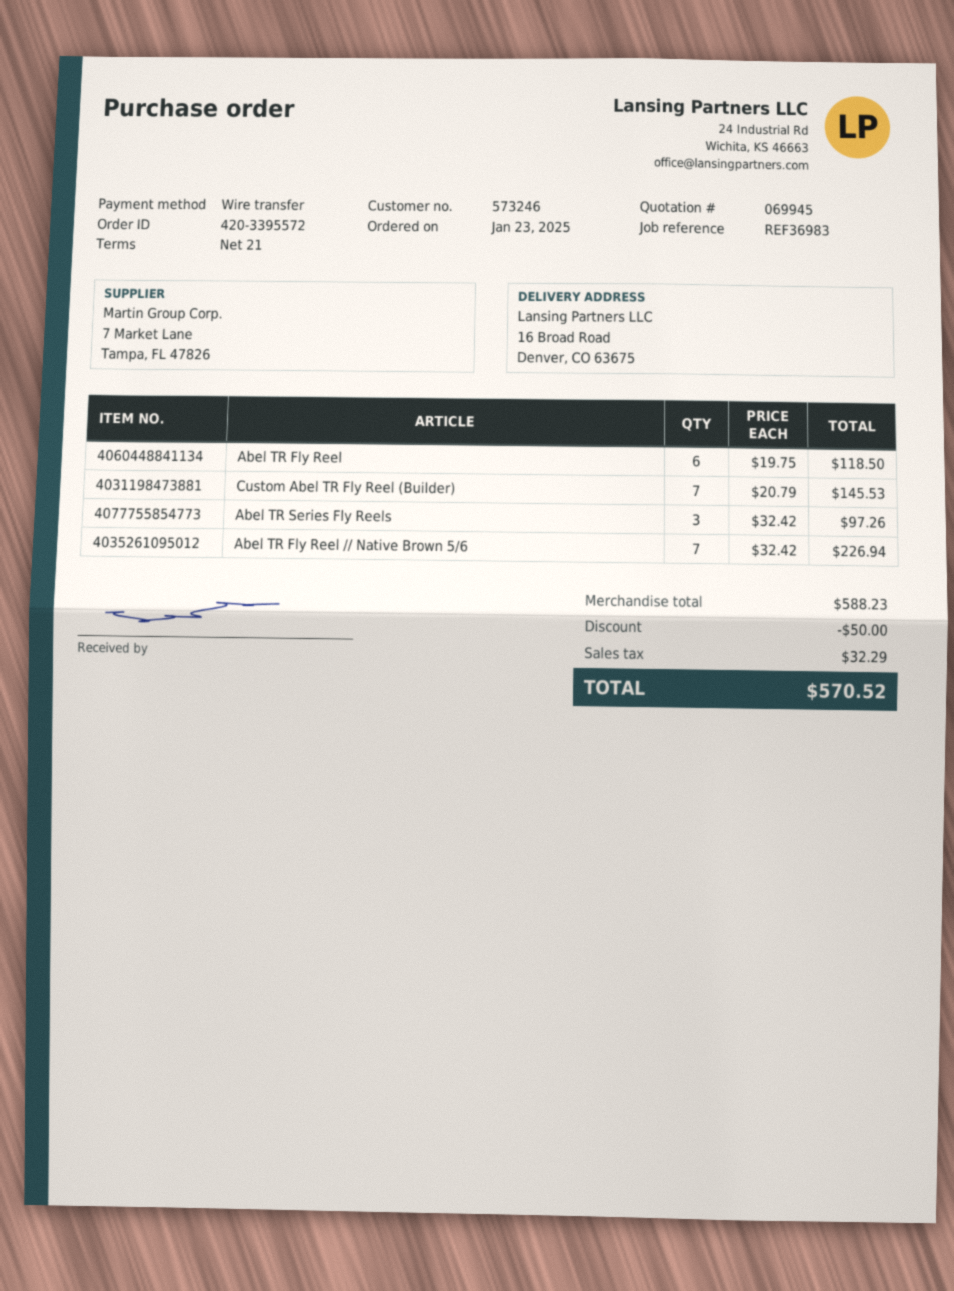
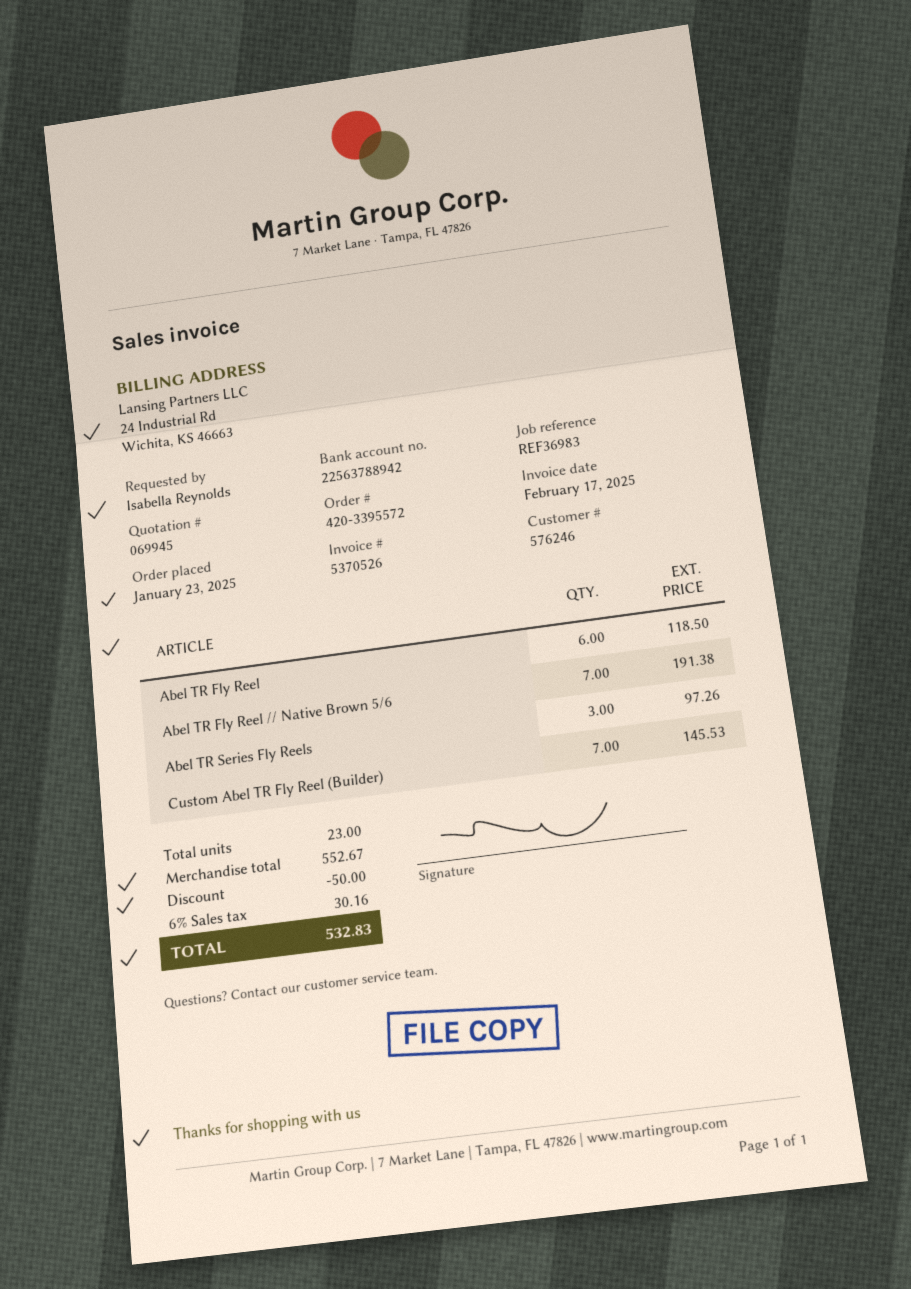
customer number: 573246 -> 576246
Abel TR Fly Reel // Native Brown 5/6: 7 for 226.94 -> 7 for 191.38
subtotal: 588.23 -> 552.67
tax: 32.29 -> 30.16
total: 570.52 -> 532.83

